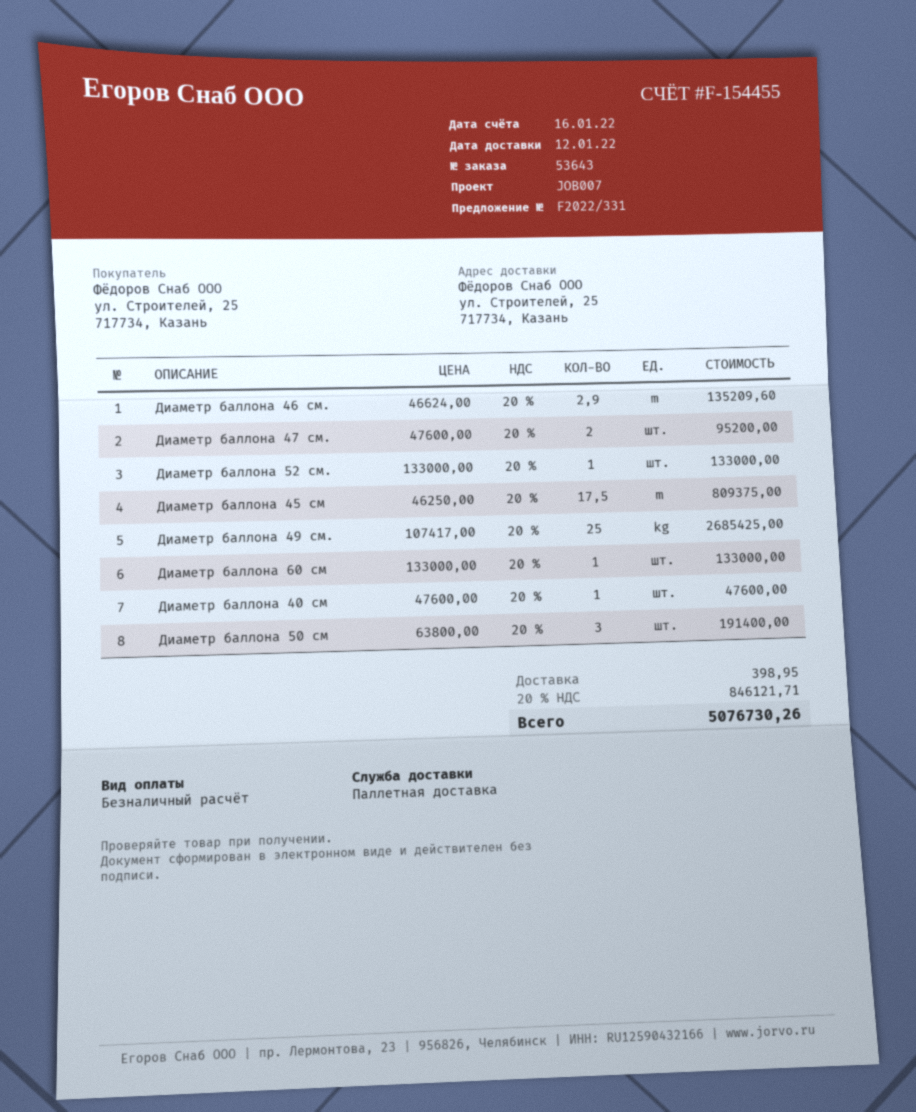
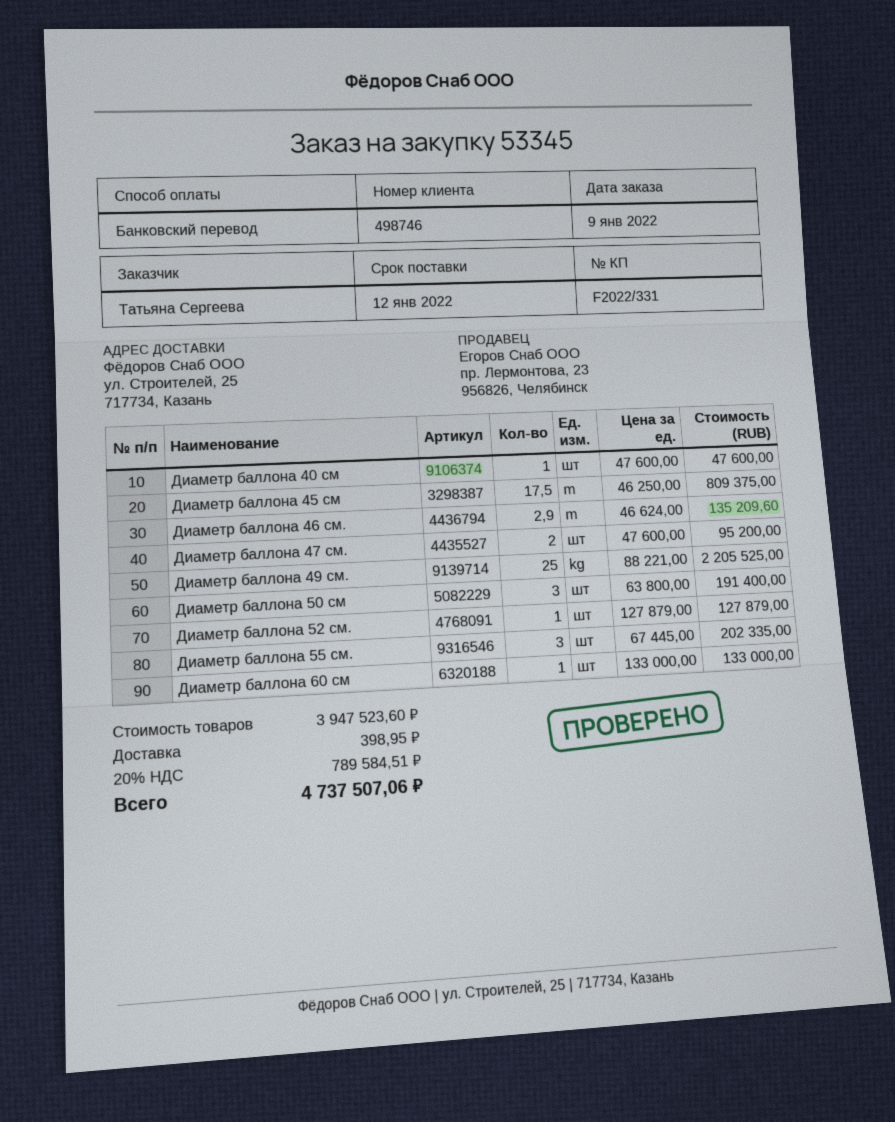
order number: 53643 -> 53345
Диаметр баллона 52 см.: 1 x 133000.00 = 133000.00 -> 1 x 127879.00 = 127879.00
Диаметр баллона 49 см.: 25 x 107417.00 = 2685425.00 -> 25 x 88221.00 = 2205525.00
Диаметр баллона 55 см.: none -> 3 x 67445.00 = 202335.00
tax: 20% = 846121.71 -> 20% = 789584.51
total: 5076730.26 -> 4737507.06

